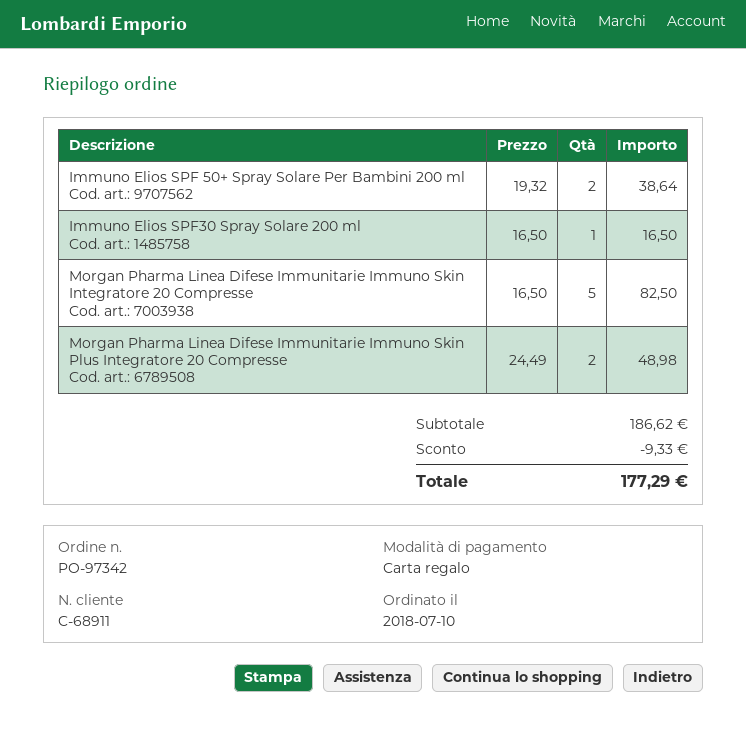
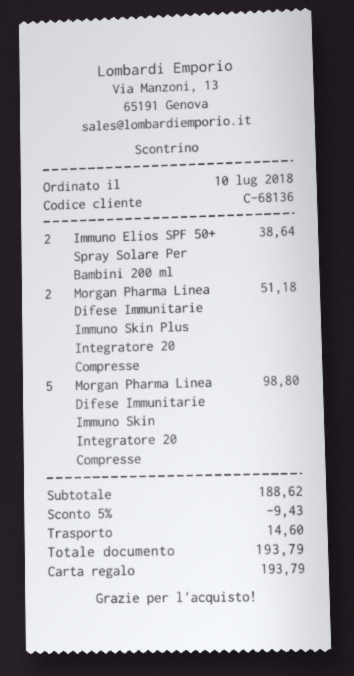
customer number: C-68911 -> C-68136
Immuno Elios SPF30 Spray Solare 200 ml: 1 for 16.50 -> none
Morgan Pharma Linea Difese Immunitarie Immuno Skin Integratore 20 Compresse: 5 for 82.50 -> 5 for 98.80
Morgan Pharma Linea Difese Immunitarie Immuno Skin Plus Integratore 20 Compresse: 2 for 48.98 -> 2 for 51.18
subtotal: 186.62 -> 188.62
discount: 9.33 -> 9.43
shipping: none -> 14.60
total: 177.29 -> 193.79

